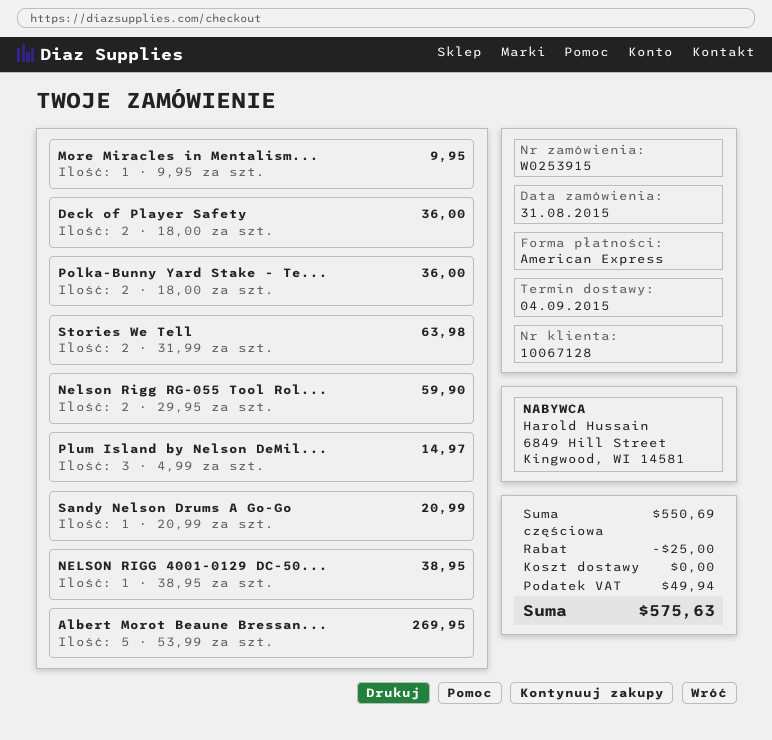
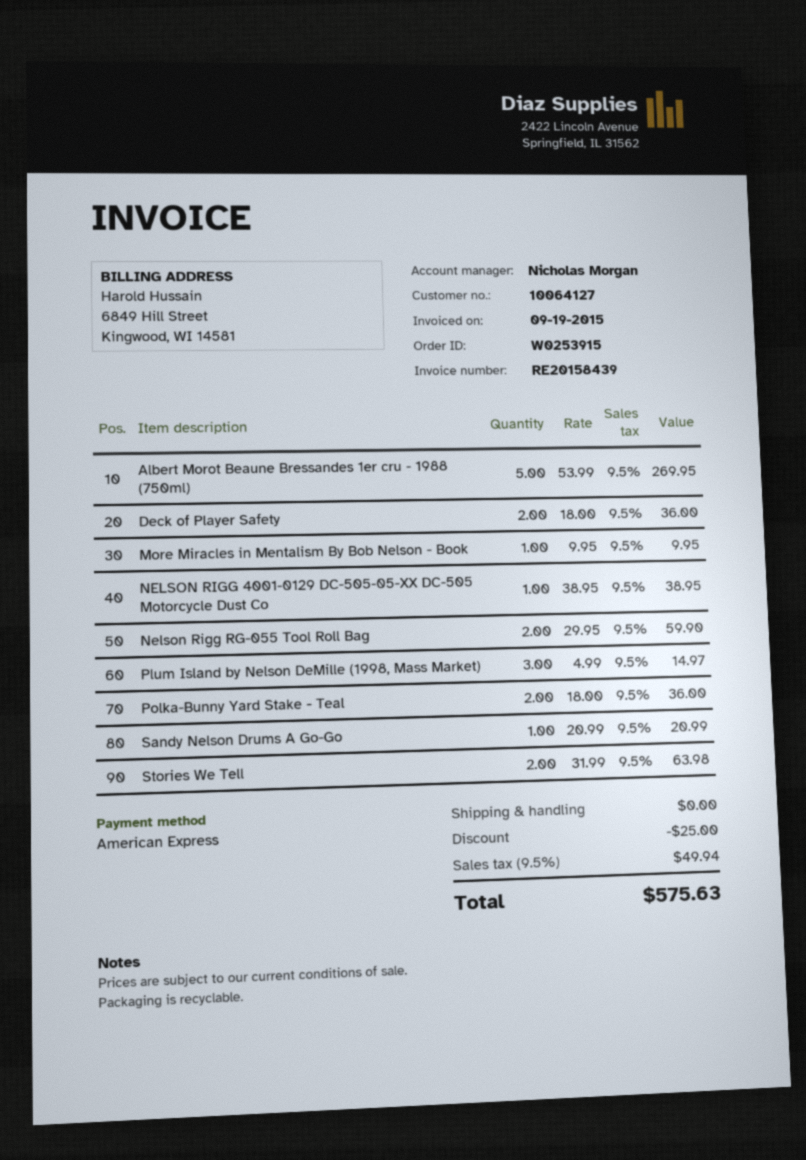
customer number: 10067128 -> 10064127

